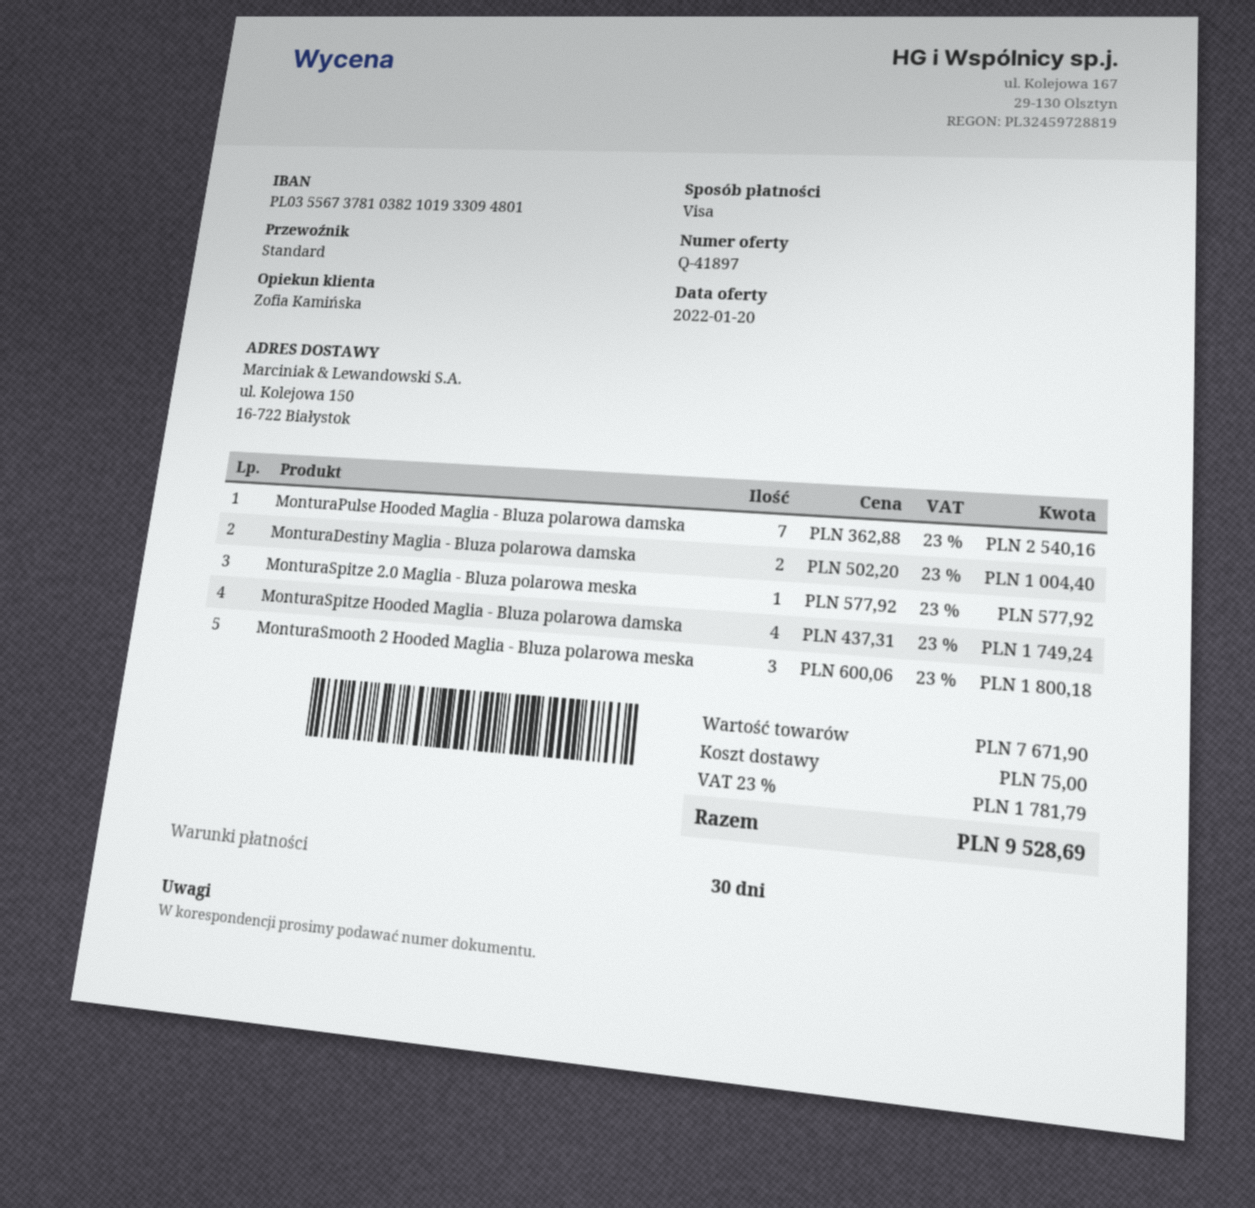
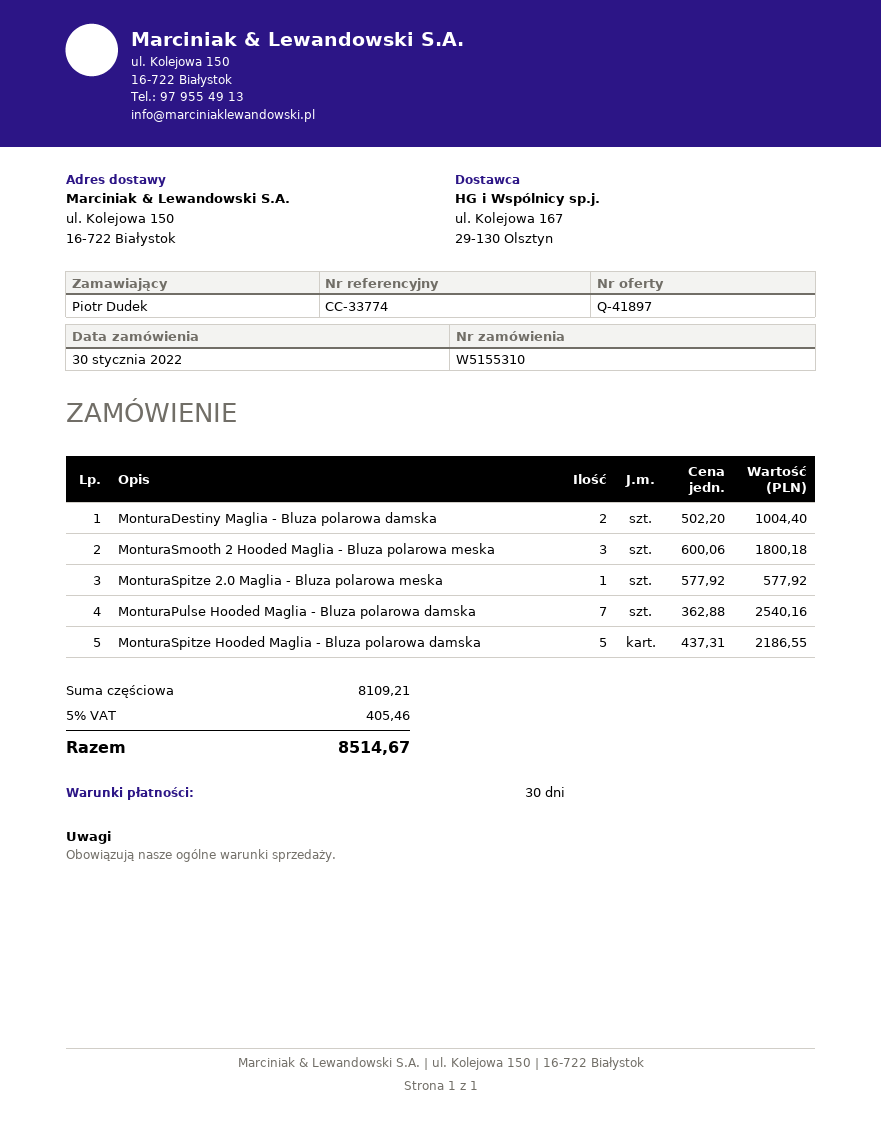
MonturaSpitze Hooded Maglia - Bluza polarowa damska: 4 x 437.31 = 1749.24 -> 5 x 437.31 = 2186.55
subtotal: 7671.90 -> 8109.21
shipping: 75.00 -> none
tax: 23% = 1781.79 -> 5% = 405.46
total: 9528.69 -> 8514.67

